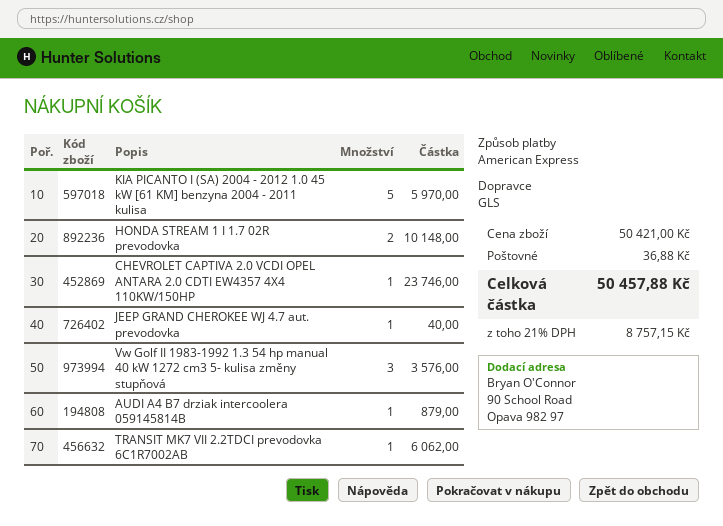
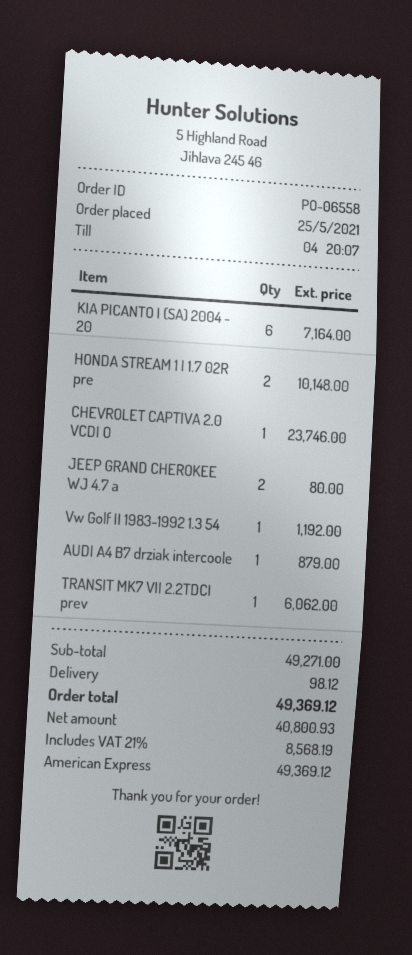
KIA PICANTO I (SA) 2004 - 2012 1.0 45 kW [61 KM] benzyna 2004 - 2011 kulisa: 5 for 5970.00 -> 6 for 7164.00
JEEP GRAND CHEROKEE WJ 4.7 aut. prevodovka: 1 for 40.00 -> 2 for 80.00
Vw Golf II 1983-1992 1.3 54 hp manual 40 kW 1272 cm3 5- kulisa změny stupňová: 3 for 3576.00 -> 1 for 1192.00
subtotal: 50421.00 -> 49271.00
shipping: 36.88 -> 98.12
tax: 21% = 8757.15 -> 21% = 8568.19
total: 50457.88 -> 49369.12

